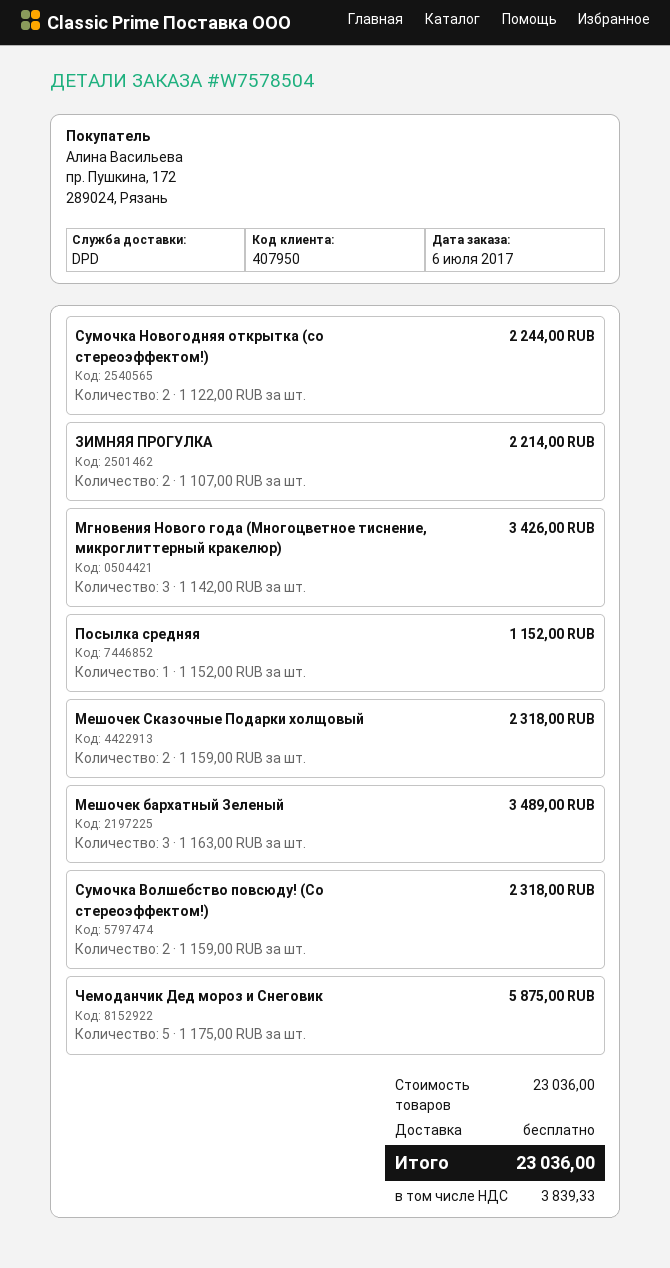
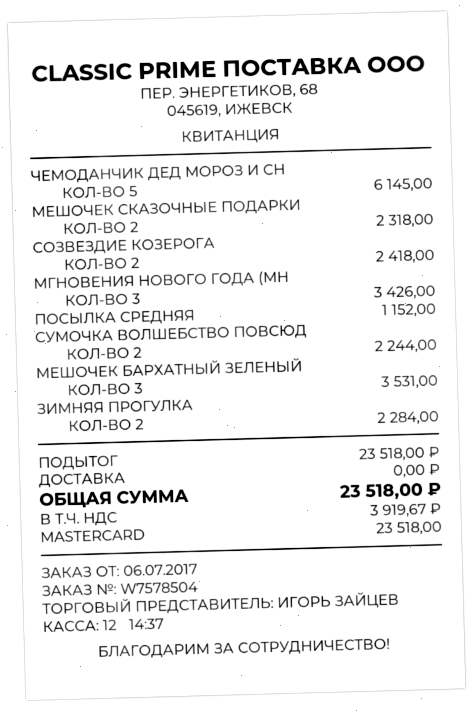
Сумочка Новогодняя открытка (со стереоэффектом!): 2 for 2244.00 -> none
ЗИМНЯЯ ПРОГУЛКА: 2 for 2214.00 -> 2 for 2284.00
Мешочек бархатный Зеленый: 3 for 3489.00 -> 3 for 3531.00
Сумочка Волшебство повсюду! (Со стереоэффектом!): 2 for 2318.00 -> 2 for 2244.00
Чемоданчик Дед мороз и Снеговик: 5 for 5875.00 -> 5 for 6145.00
СОЗВЕЗДИЕ КОЗЕРОГА: none -> 2 for 2418.00
subtotal: 23036.00 -> 23518.00
tax: 3839.33 -> 3919.67
total: 23036.00 -> 23518.00

